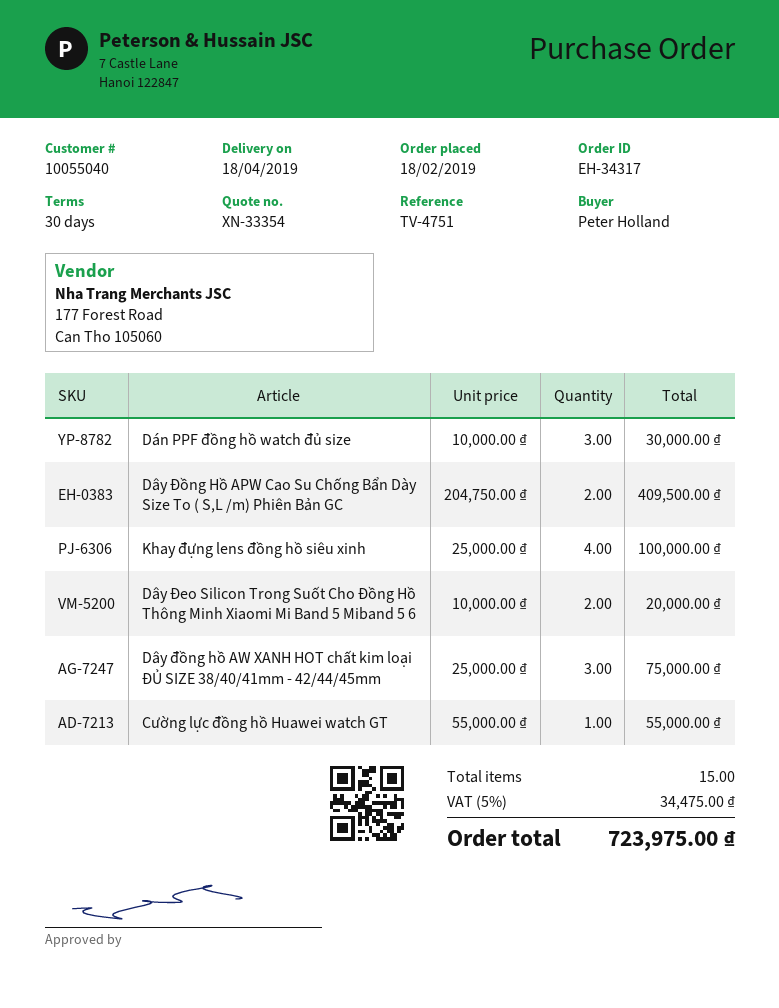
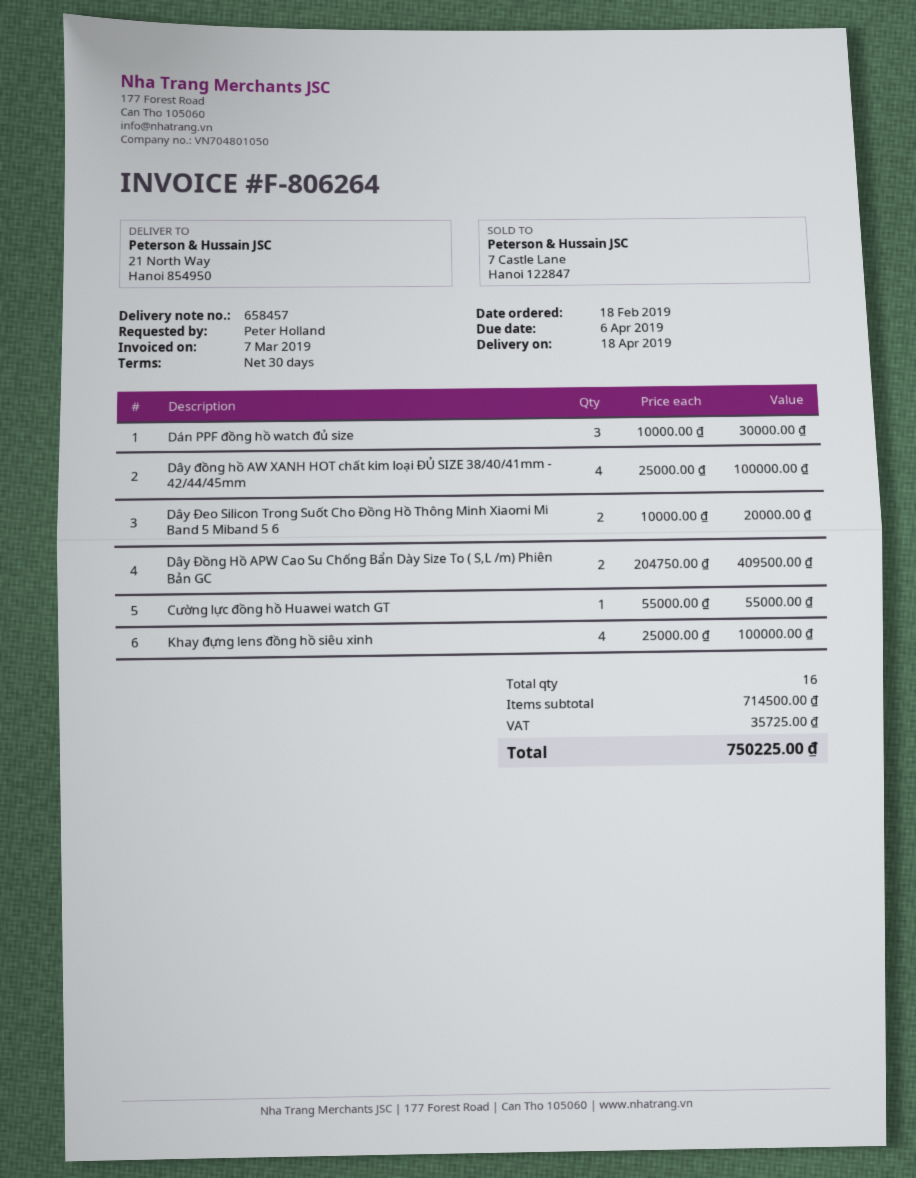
Dây đồng hồ AW XANH HOT chất kim loại ĐỦ SIZE 38/40/41mm - 42/44/45mm: 3 x 25000.00 = 75000.00 -> 4 x 25000.00 = 100000.00
total quantity: 15 -> 16
tax: 34475.00 -> 35725.00
total: 723975.00 -> 750225.00

